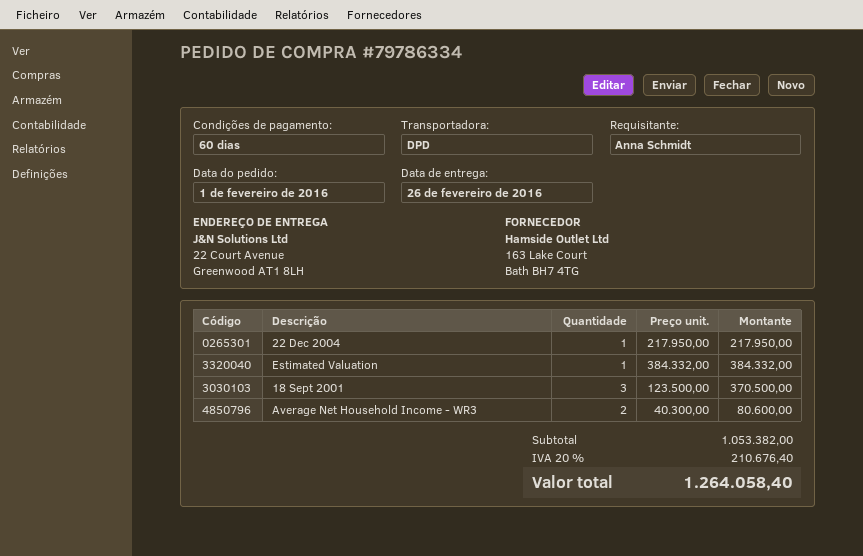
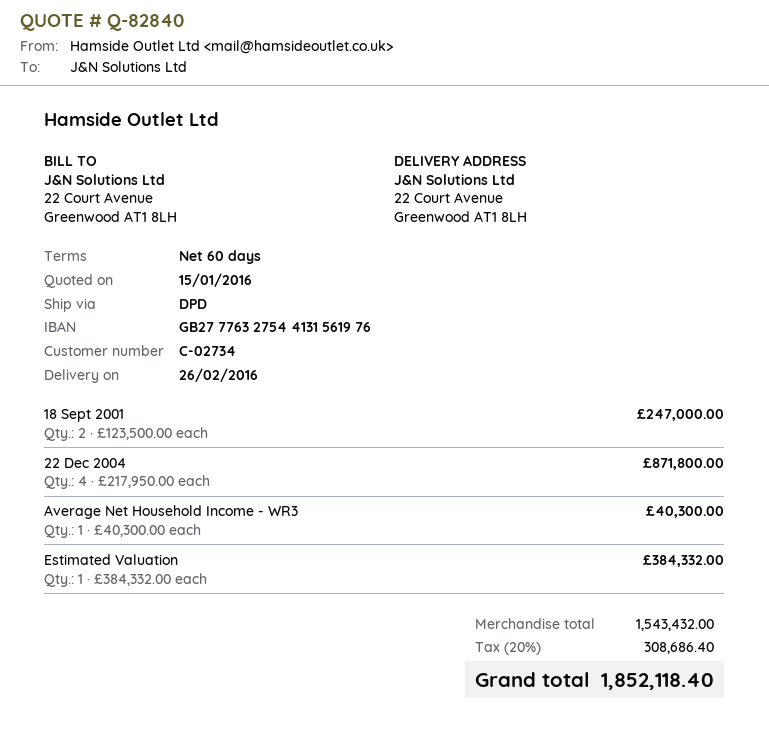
22 Dec 2004: 1 x 217950.00 = 217950.00 -> 4 x 217950.00 = 871800.00
18 Sept 2001: 3 x 123500.00 = 370500.00 -> 2 x 123500.00 = 247000.00
Average Net Household Income - WR3: 2 x 40300.00 = 80600.00 -> 1 x 40300.00 = 40300.00
subtotal: 1053382.00 -> 1543432.00
tax: 20% = 210676.40 -> 20% = 308686.40
total: 1264058.40 -> 1852118.40

